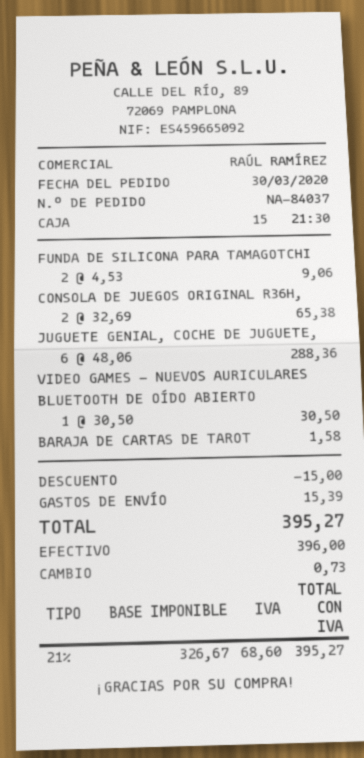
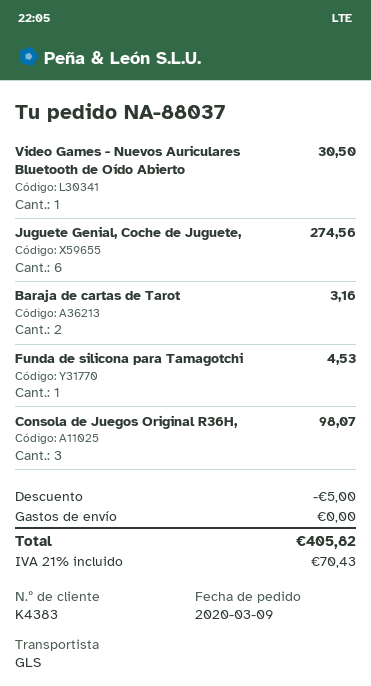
order number: NA-84037 -> NA-88037
order date: 2020-03-30 -> 2020-03-09
FUNDA DE SILICONA PARA TAMAGOTCHI: 2 for 9.06 -> 1 for 4.53
CONSOLA DE JUEGOS ORIGINAL R36H,: 2 for 65.38 -> 3 for 98.07
JUGUETE GENIAL, COCHE DE JUGUETE,: 6 for 288.36 -> 6 for 274.56
BARAJA DE CARTAS DE TAROT: 1 for 1.58 -> 2 for 3.16
discount: 15.00 -> 5.00
shipping: 15.39 -> 0.00
tax: 21% = 68.60 -> 21% = 70.43
total: 395.27 -> 405.82

